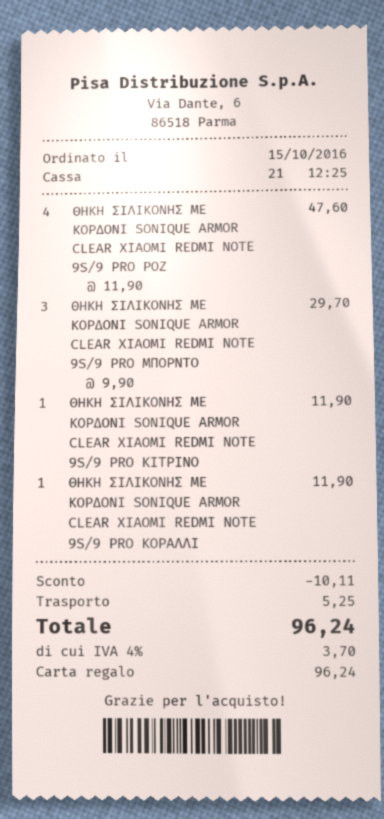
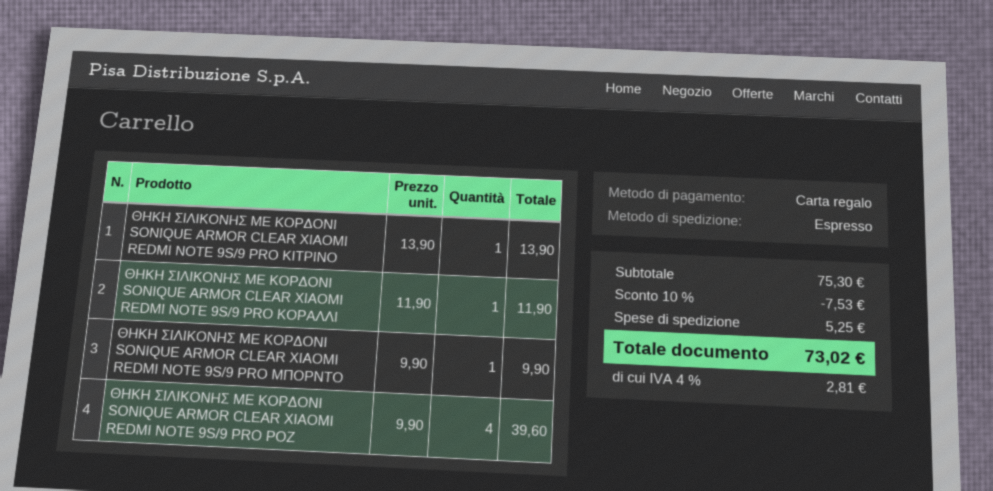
ΘΗΚΗ ΣΙΛΙΚΟΝΗΣ ΜΕ ΚΟΡΔΟΝΙ SONIQUE ARMOR CLEAR XIAOMI REDMI NOTE 9S/9 PRO ΡΟΖ: 4 x 11.90 = 47.60 -> 4 x 9.90 = 39.60
ΘΗΚΗ ΣΙΛΙΚΟΝΗΣ ΜΕ ΚΟΡΔΟΝΙ SONIQUE ARMOR CLEAR XIAOMI REDMI NOTE 9S/9 PRO ΜΠΟΡΝΤΟ: 3 x 9.90 = 29.70 -> 1 x 9.90 = 9.90
ΘΗΚΗ ΣΙΛΙΚΟΝΗΣ ΜΕ ΚΟΡΔΟΝΙ SONIQUE ARMOR CLEAR XIAOMI REDMI NOTE 9S/9 PRO ΚΙΤΡΙΝΟ: 1 x 11.90 = 11.90 -> 1 x 13.90 = 13.90
discount: 10.11 -> 7.53
tax: 4% = 3.70 -> 4% = 2.81
total: 96.24 -> 73.02

